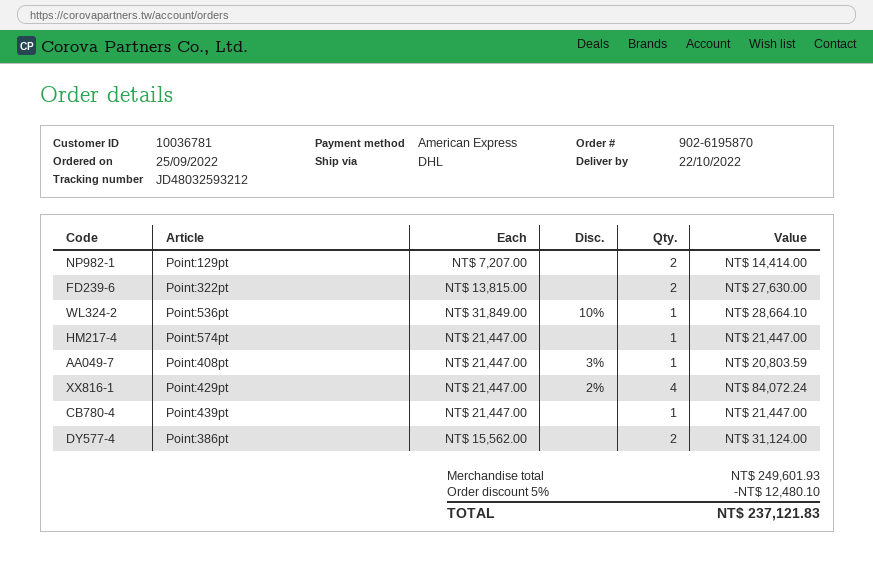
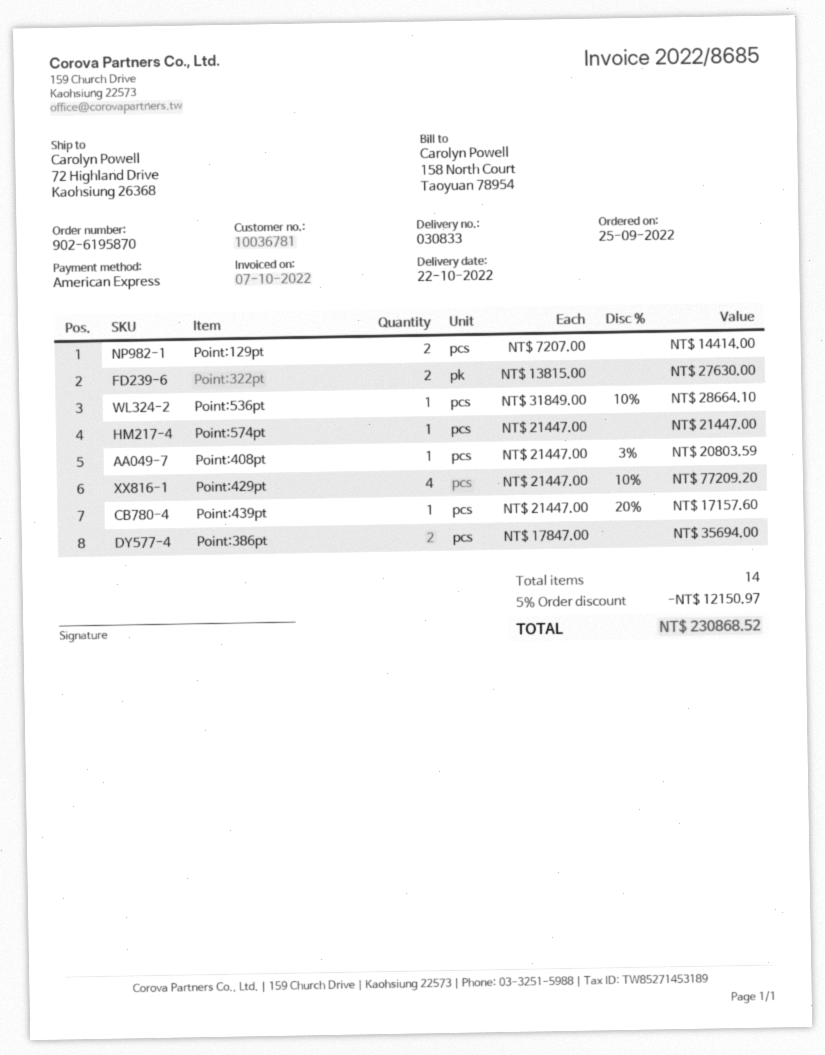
Point:429pt: 4 x 21447.00 - 2% = 84072.24 -> 4 x 21447.00 - 10% = 77209.20
Point:439pt: 1 x 21447.00 = 21447.00 -> 1 x 21447.00 - 20% = 17157.60
Point:386pt: 2 x 15562.00 = 31124.00 -> 2 x 17847.00 = 35694.00
discount: 5% = 12480.10 -> 5% = 12150.97
total: 237121.83 -> 230868.52

